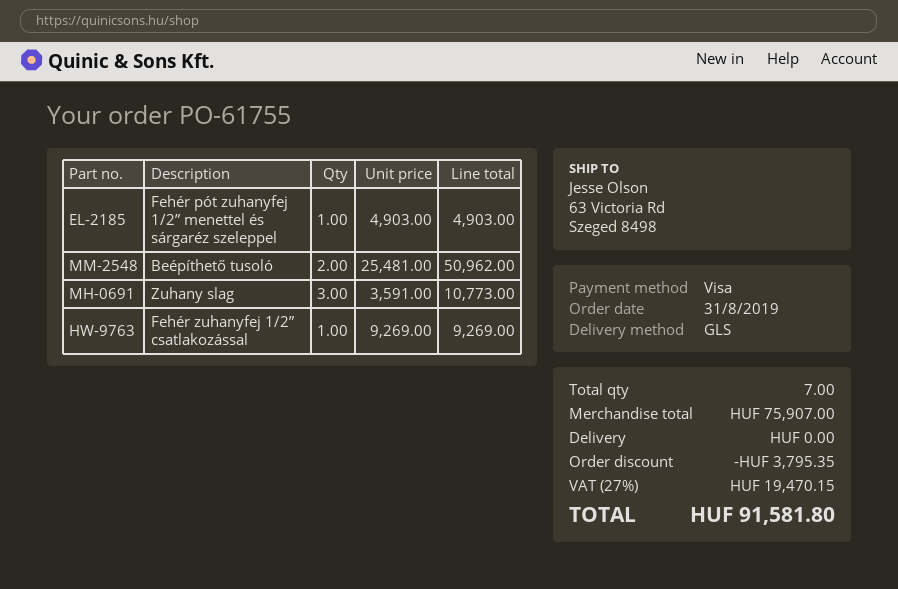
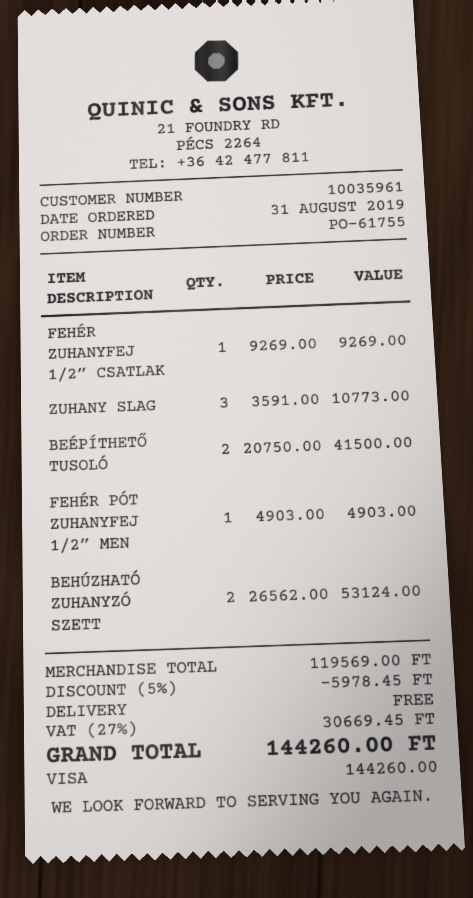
Beépíthető tusoló: 2 x 25481.00 = 50962.00 -> 2 x 20750.00 = 41500.00
BEHÚZHATÓ ZUHANYZÓ SZETT: none -> 2 x 26562.00 = 53124.00
subtotal: 75907.00 -> 119569.00
discount: 3795.35 -> 5978.45
tax: 27% = 19470.15 -> 27% = 30669.45
total: 91581.80 -> 144260.00

